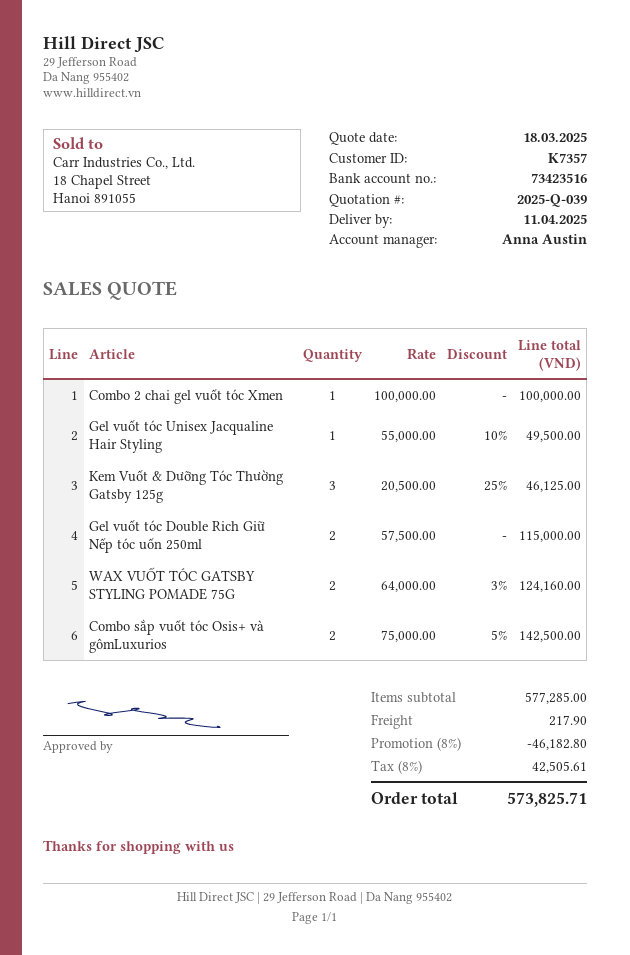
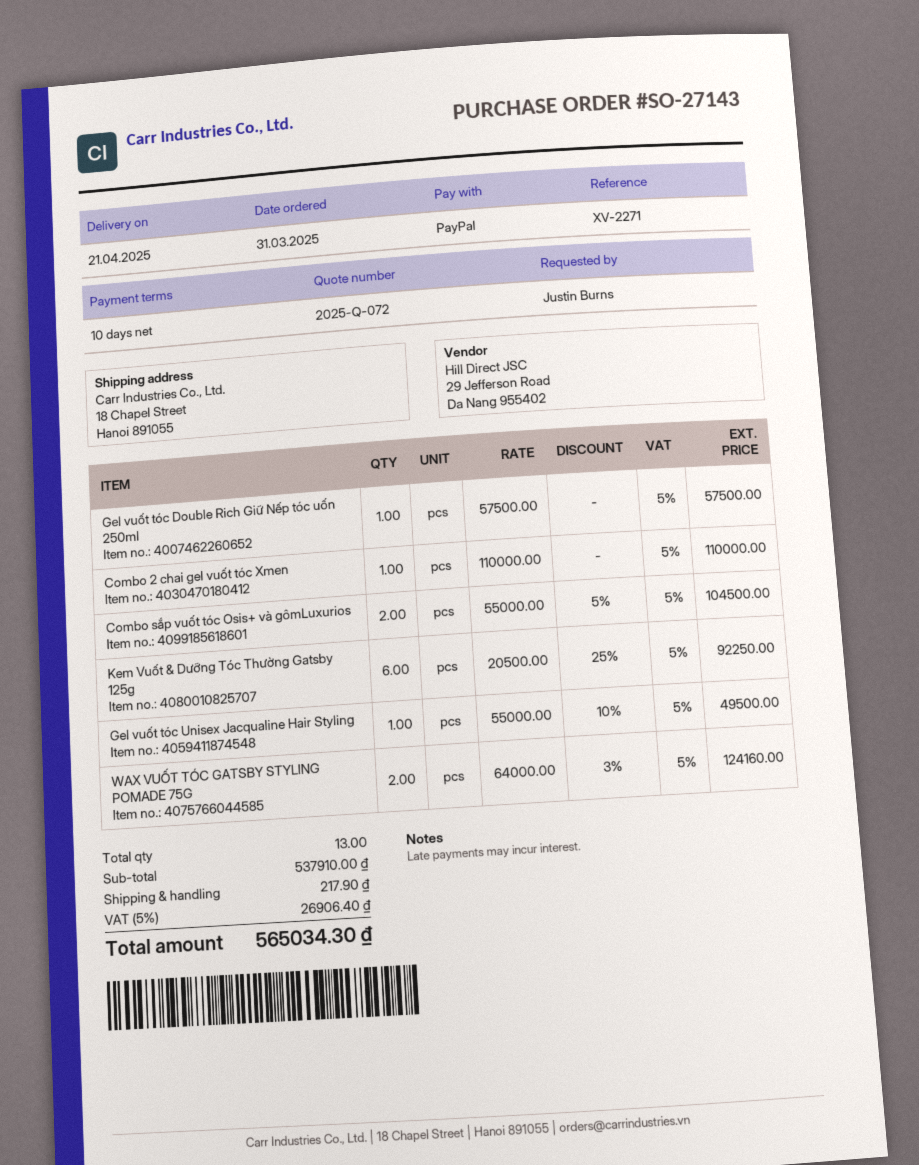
quote number: 2025-Q-039 -> 2025-Q-072
delivery date: 2025-04-11 -> 2025-04-21
Combo 2 chai gel vuốt tóc Xmen: 1 x 100000.00 = 100000.00 -> 1 x 110000.00 = 110000.00
Kem Vuốt & Dưỡng Tóc Thường Gatsby 125g: 3 x 20500.00 - 25% = 46125.00 -> 6 x 20500.00 - 25% = 92250.00
Gel vuốt tóc Double Rich Giữ Nếp tóc uốn 250ml: 2 x 57500.00 = 115000.00 -> 1 x 57500.00 = 57500.00
Combo sắp vuốt tóc Osis+ và gômLuxurios: 2 x 75000.00 - 5% = 142500.00 -> 2 x 55000.00 - 5% = 104500.00
subtotal: 577285.00 -> 537910.00
discount: 8% = 46182.80 -> none
tax: 8% = 42505.61 -> 5% = 26906.40
total: 573825.71 -> 565034.30

